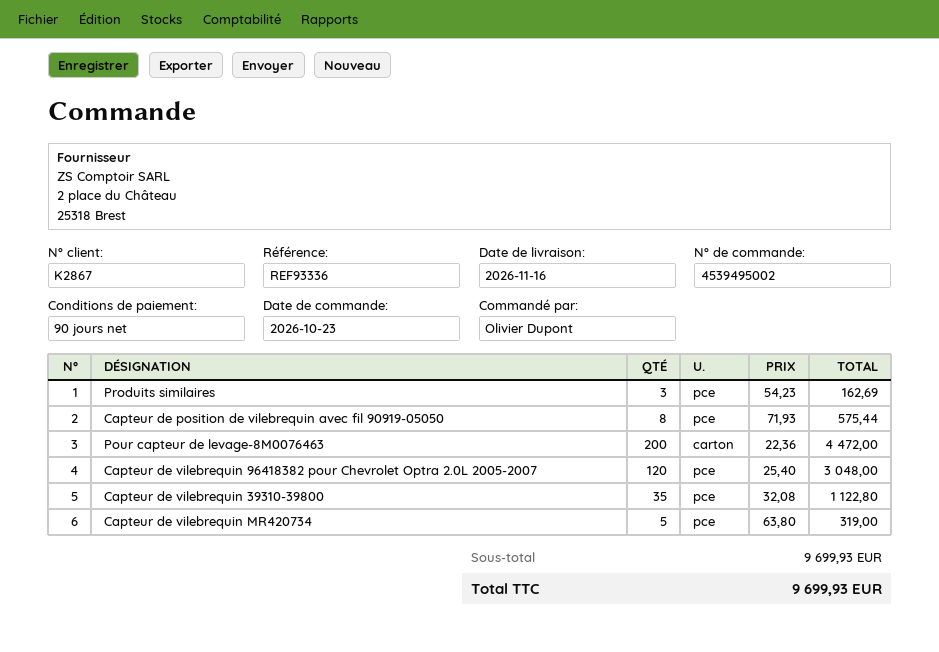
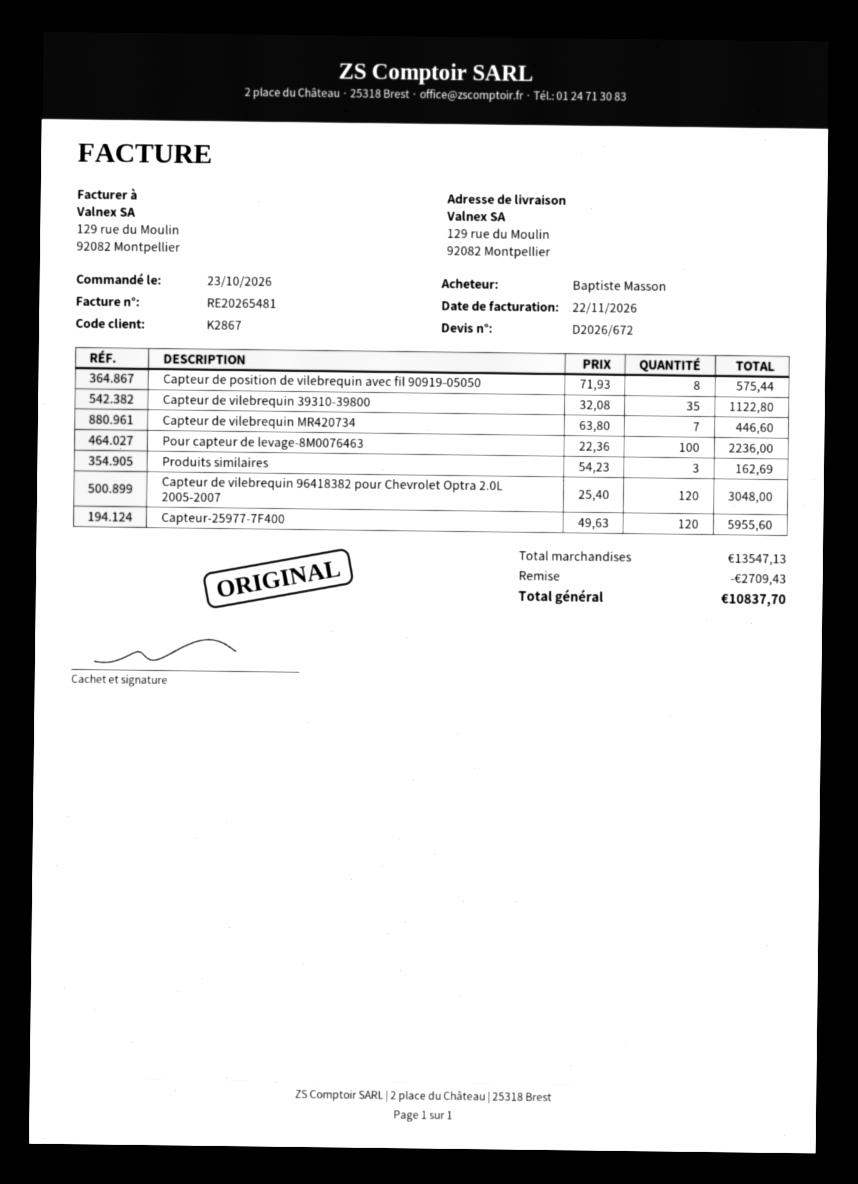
ordered by: Olivier Dupont -> Baptiste Masson
Pour capteur de levage-8M0076463: 200 x 22.36 = 4472.00 -> 100 x 22.36 = 2236.00
Capteur de vilebrequin MR420734: 5 x 63.80 = 319.00 -> 7 x 63.80 = 446.60
Capteur-25977-7F400: none -> 120 x 49.63 = 5955.60
subtotal: 9699.93 -> 13547.13
discount: none -> 2709.43
total: 9699.93 -> 10837.70

